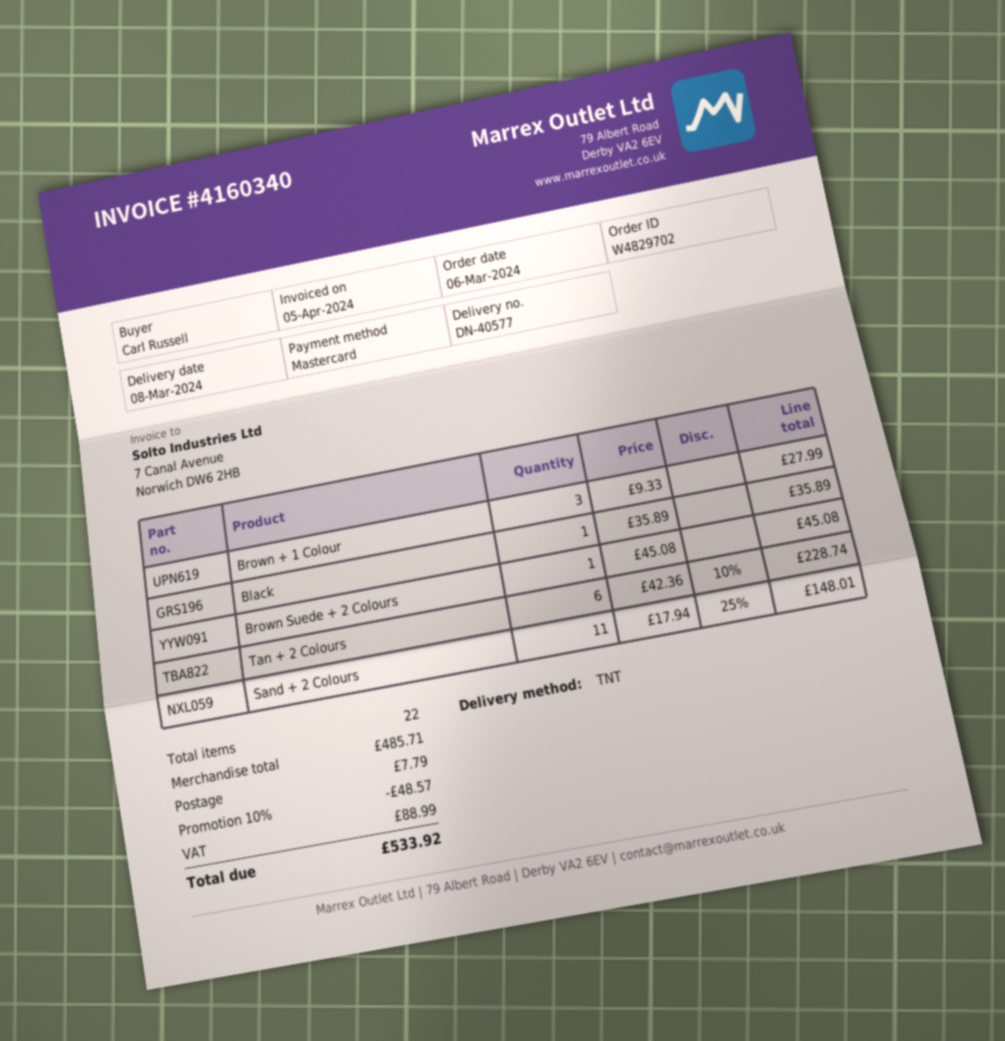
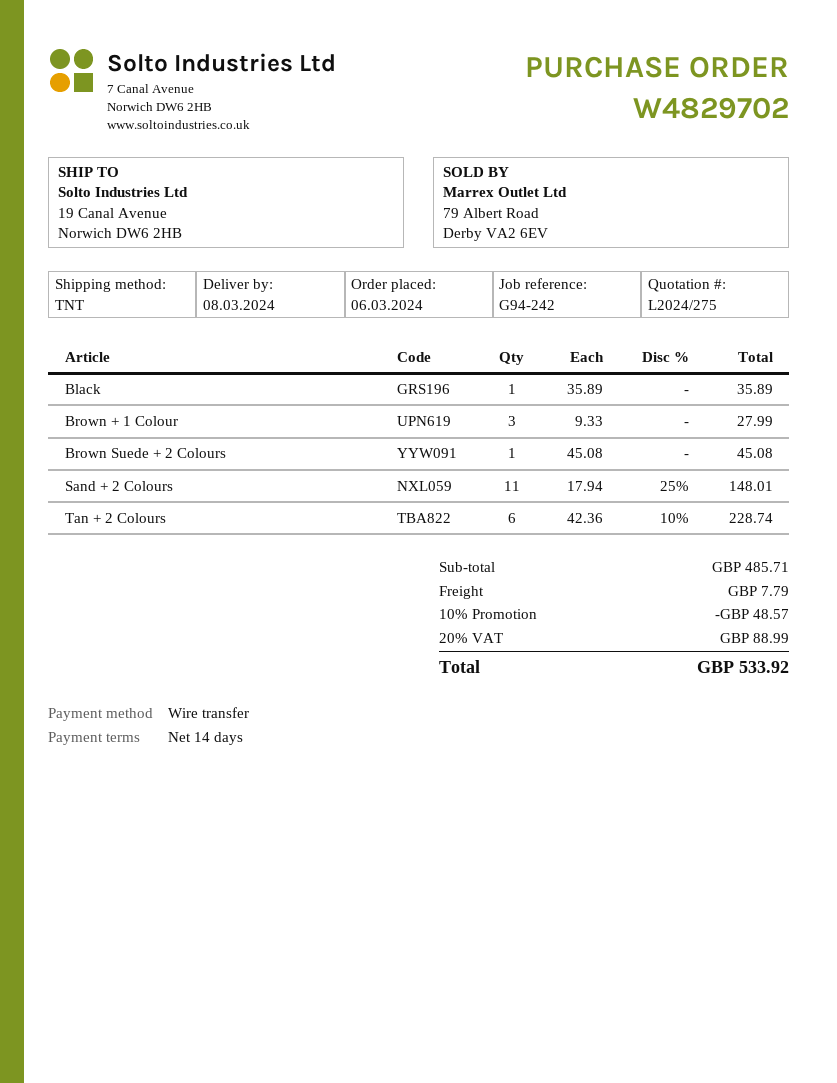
payment method: Mastercard -> bank transfer

